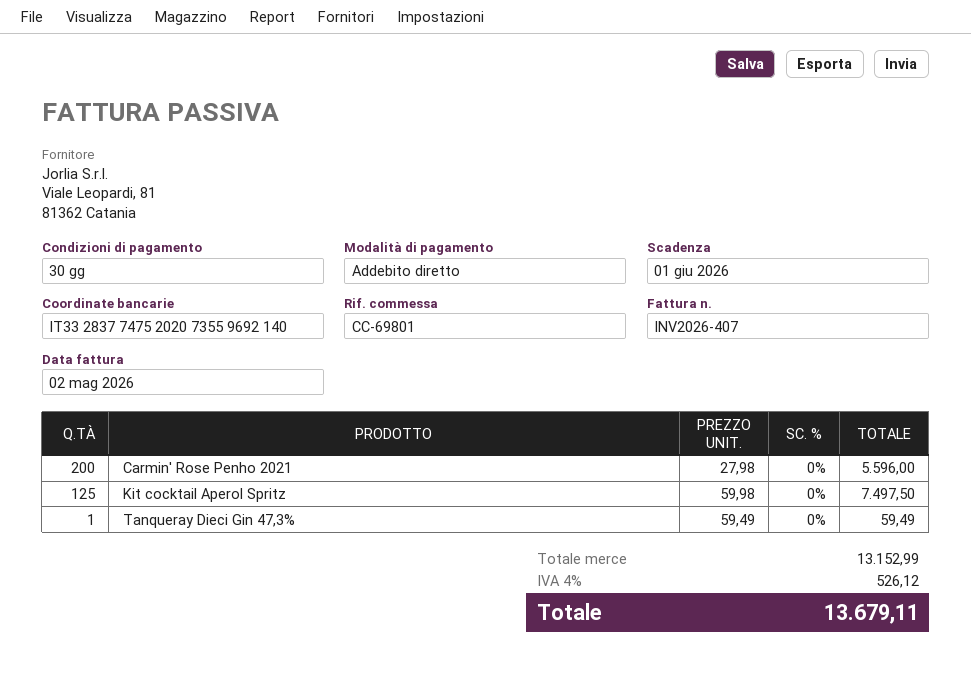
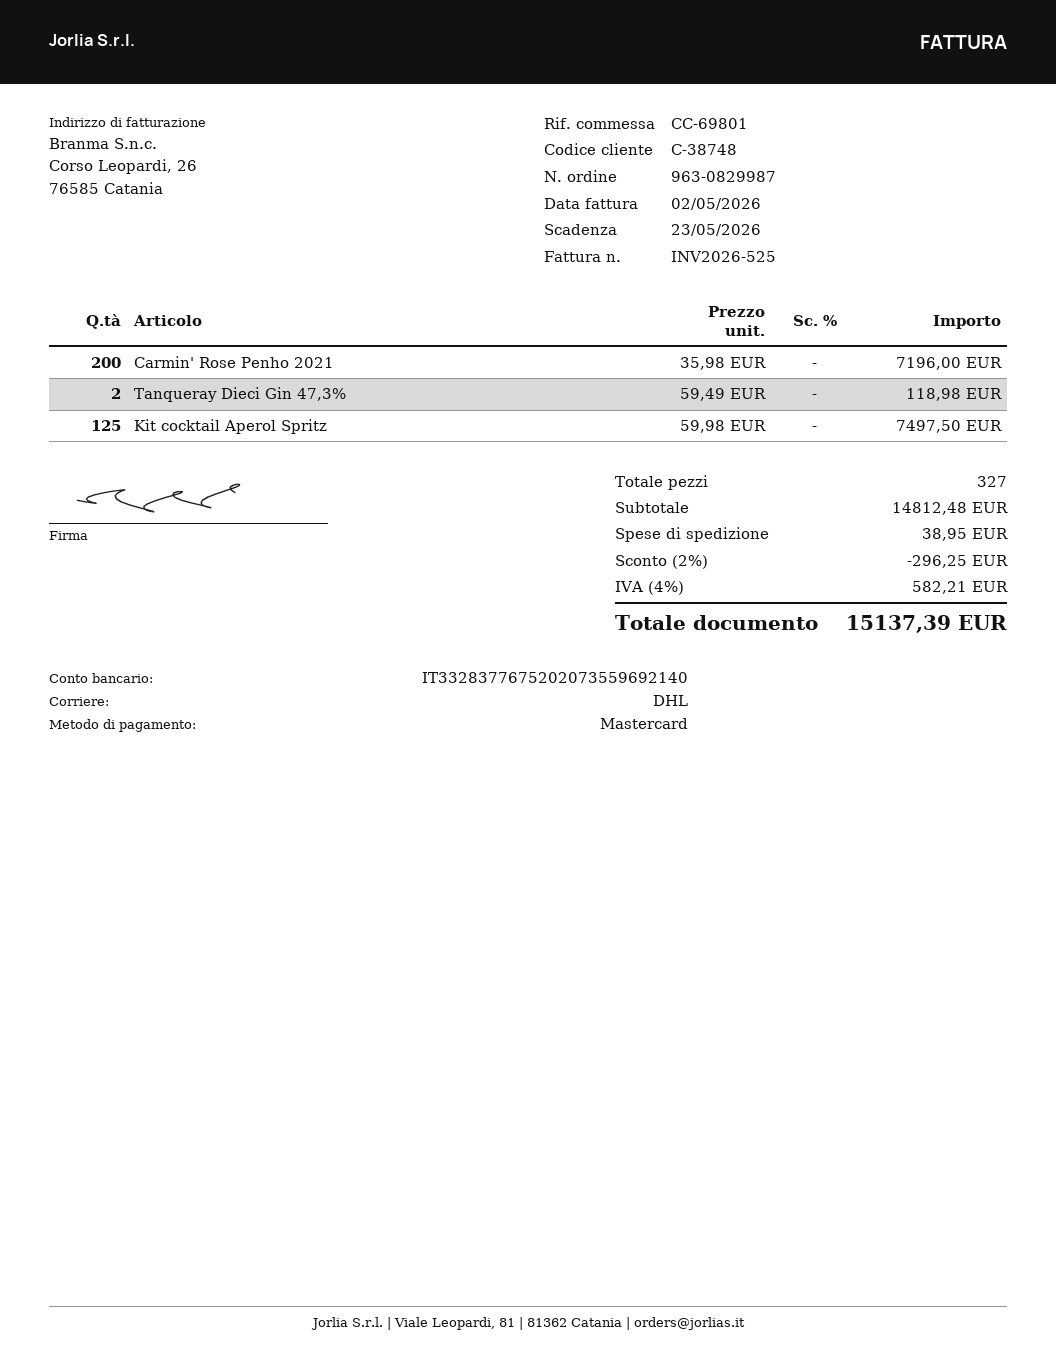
invoice number: INV2026-407 -> INV2026-525
due date: 2026-06-01 -> 2026-05-23
payment method: direct debit -> Mastercard
bank account: IT3328377475202073559692140 -> IT3328377675202073559692140
Carmin' Rose Penho 2021: 200 x 27.98 = 5596.00 -> 200 x 35.98 = 7196.00
Tanqueray Dieci Gin 47,3%: 1 x 59.49 = 59.49 -> 2 x 59.49 = 118.98
subtotal: 13152.99 -> 14812.48
discount: none -> 2% = 296.25
shipping: none -> 38.95
tax: 4% = 526.12 -> 4% = 582.21
total: 13679.11 -> 15137.39

